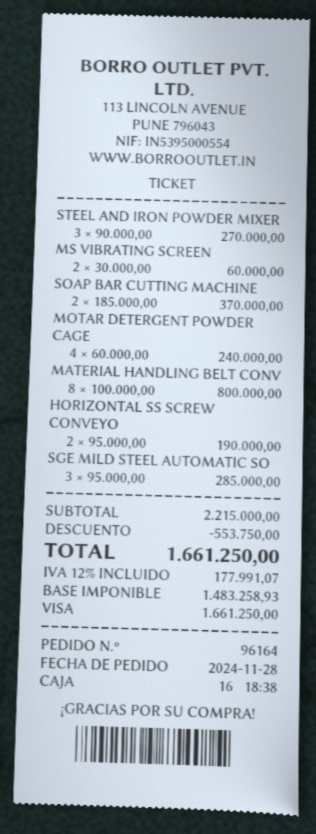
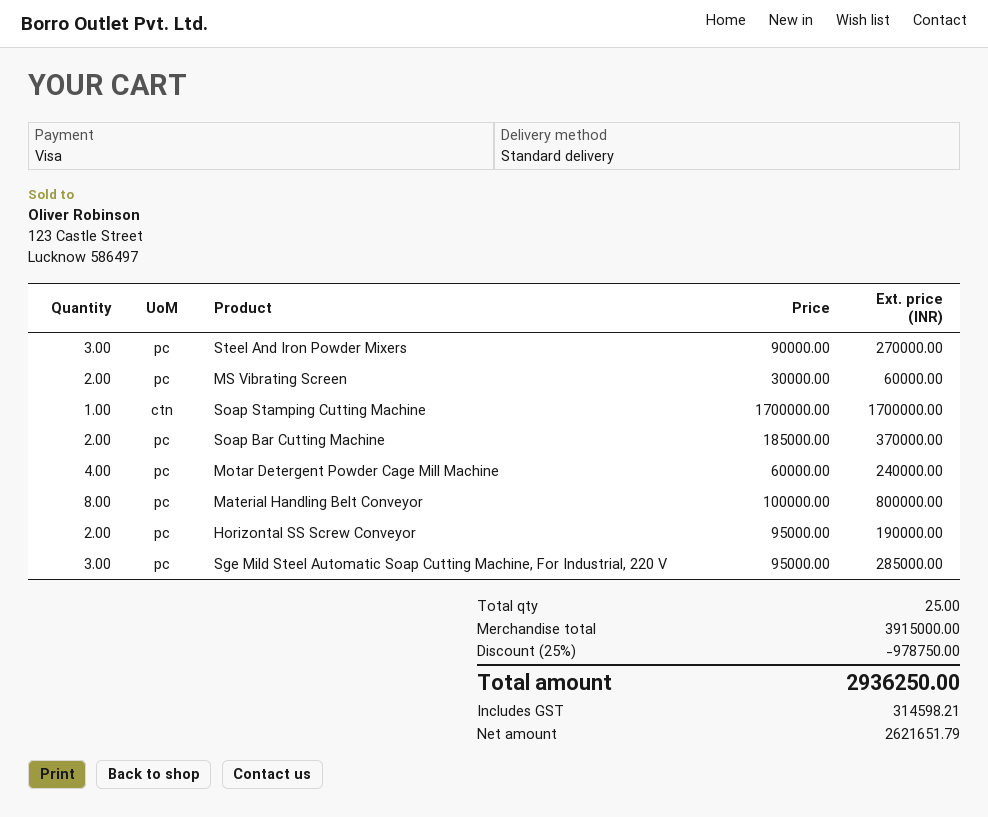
Soap Stamping Cutting Machine: none -> 1 x 1700000.00 = 1700000.00
subtotal: 2215000.00 -> 3915000.00
discount: 553750.00 -> 978750.00
net: 1483258.93 -> 2621651.79
tax: 177991.07 -> 314598.21
total: 1661250.00 -> 2936250.00

